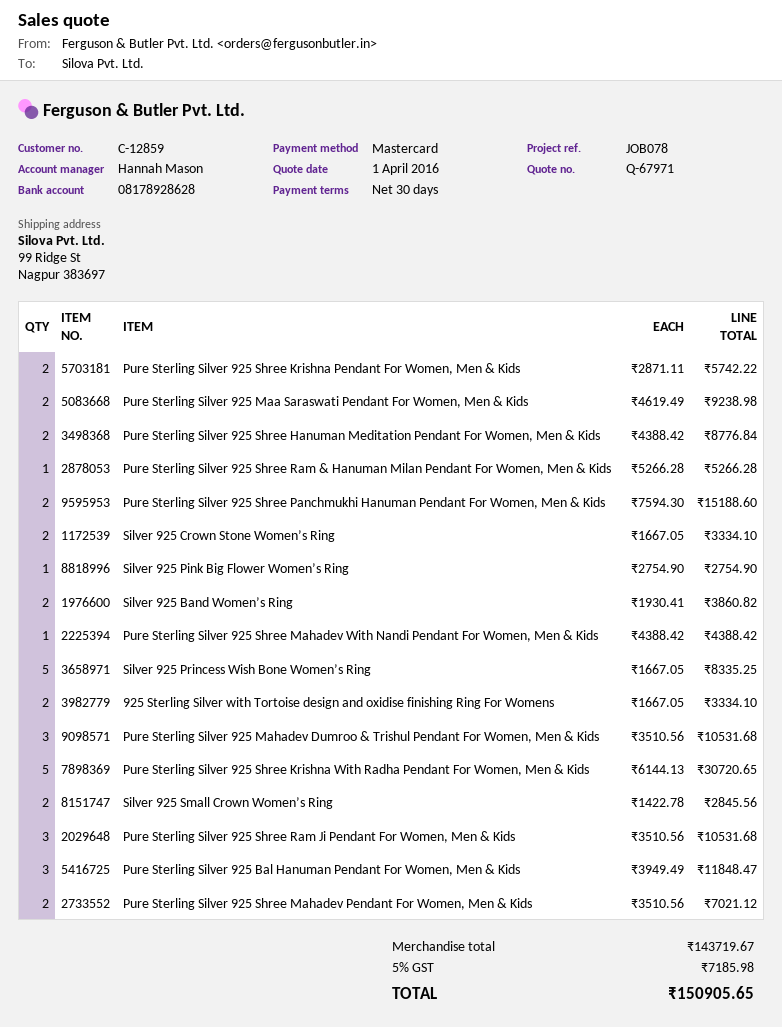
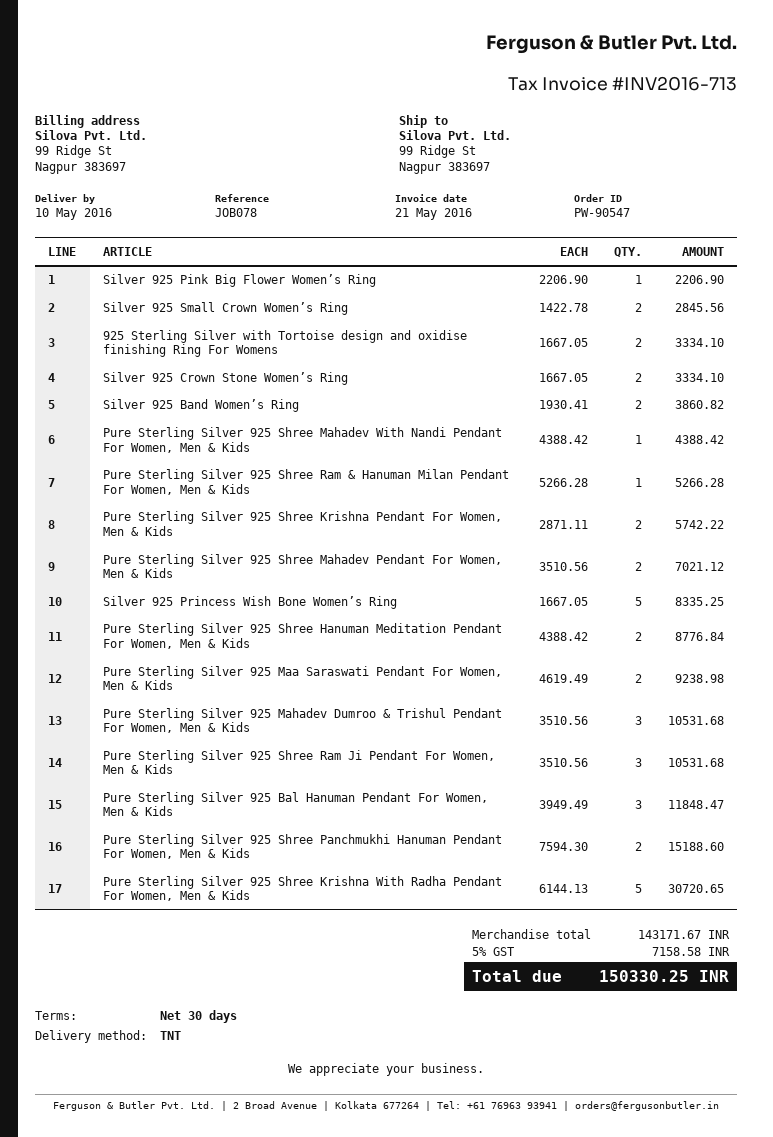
Silver 925 Pink Big Flower Women’s Ring: 1 x 2754.90 = 2754.90 -> 1 x 2206.90 = 2206.90
subtotal: 143719.67 -> 143171.67
tax: 5% = 7185.98 -> 5% = 7158.58
total: 150905.65 -> 150330.25

